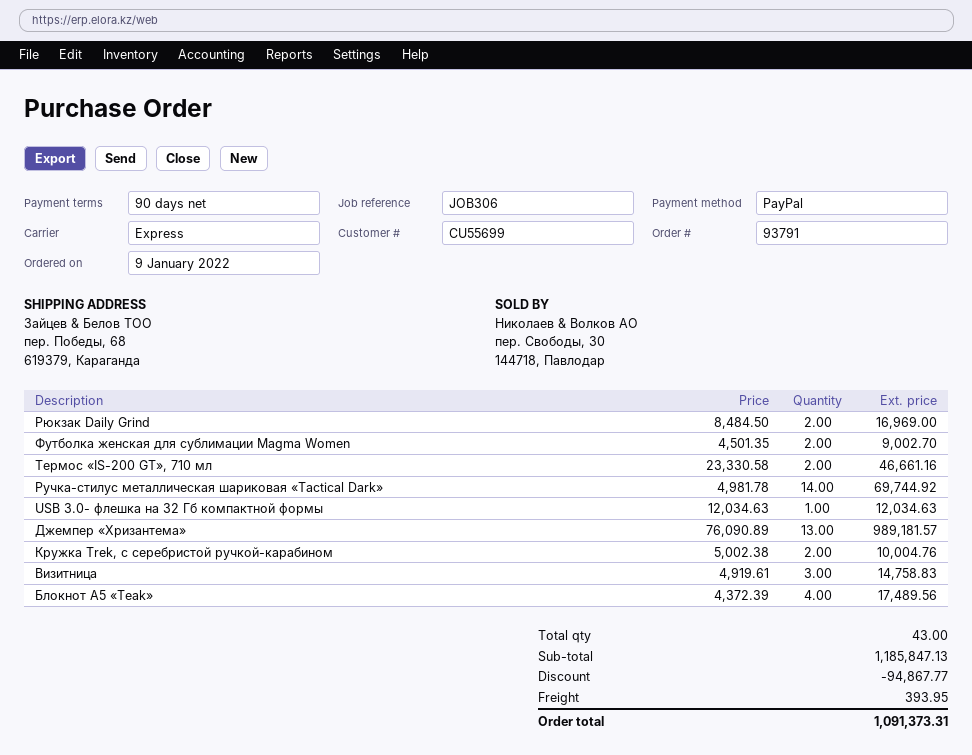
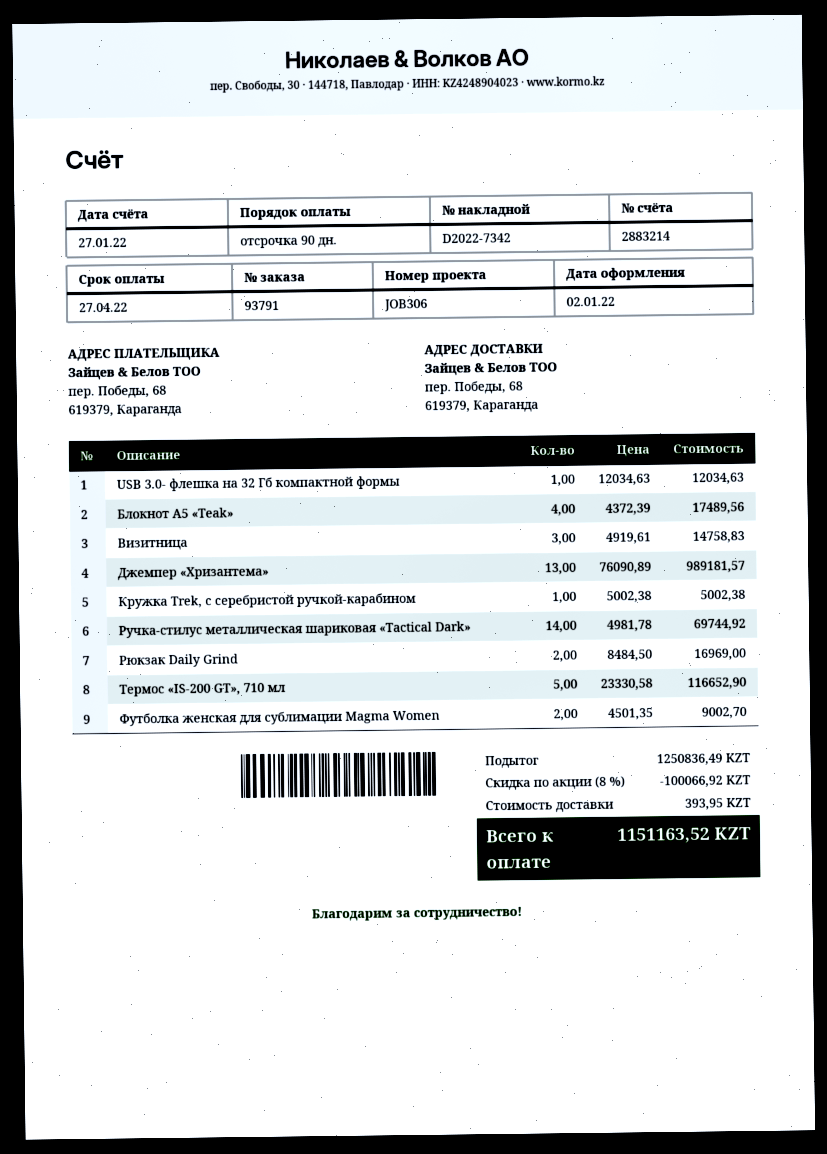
order date: 2022-01-09 -> 2022-01-02
Термос «IS-200 GT», 710 мл: 2 x 23330.58 = 46661.16 -> 5 x 23330.58 = 116652.90
Кружка Trek, с серебристой ручкой-карабином: 2 x 5002.38 = 10004.76 -> 1 x 5002.38 = 5002.38
subtotal: 1185847.13 -> 1250836.49
discount: 94867.77 -> 100066.92
total: 1091373.31 -> 1151163.52

